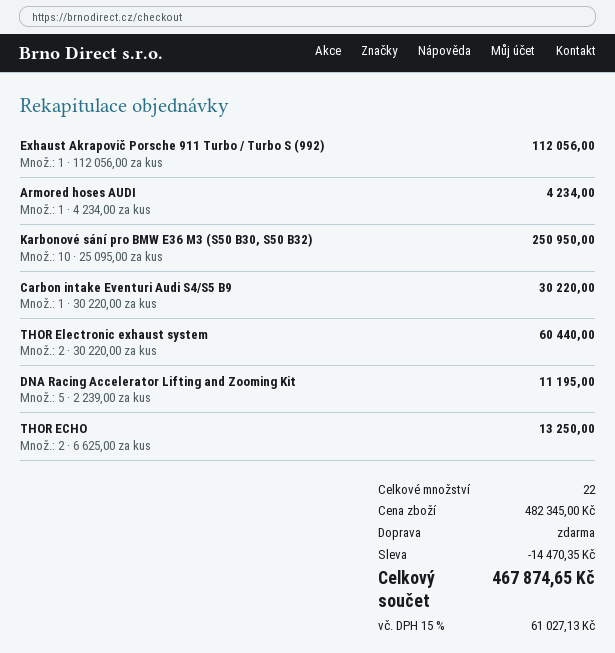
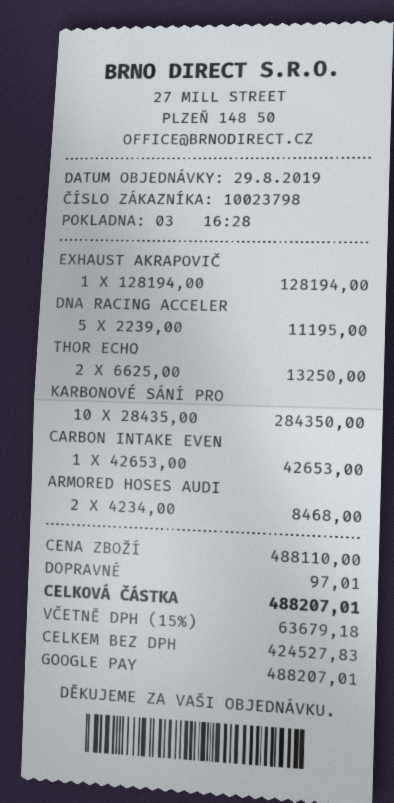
Exhaust Akrapovič Porsche 911 Turbo / Turbo S (992): 1 x 112056.00 = 112056.00 -> 1 x 128194.00 = 128194.00
Armored hoses AUDI: 1 x 4234.00 = 4234.00 -> 2 x 4234.00 = 8468.00
Karbonové sání pro BMW E36 M3 (S50 B30, S50 B32): 10 x 25095.00 = 250950.00 -> 10 x 28435.00 = 284350.00
Carbon intake Eventuri Audi S4/S5 B9: 1 x 30220.00 = 30220.00 -> 1 x 42653.00 = 42653.00
THOR Electronic exhaust system: 2 x 30220.00 = 60440.00 -> none
subtotal: 482345.00 -> 488110.00
discount: 14470.35 -> none
shipping: 0.00 -> 97.01
tax: 15% = 61027.13 -> 15% = 63679.18
total: 467874.65 -> 488207.01

